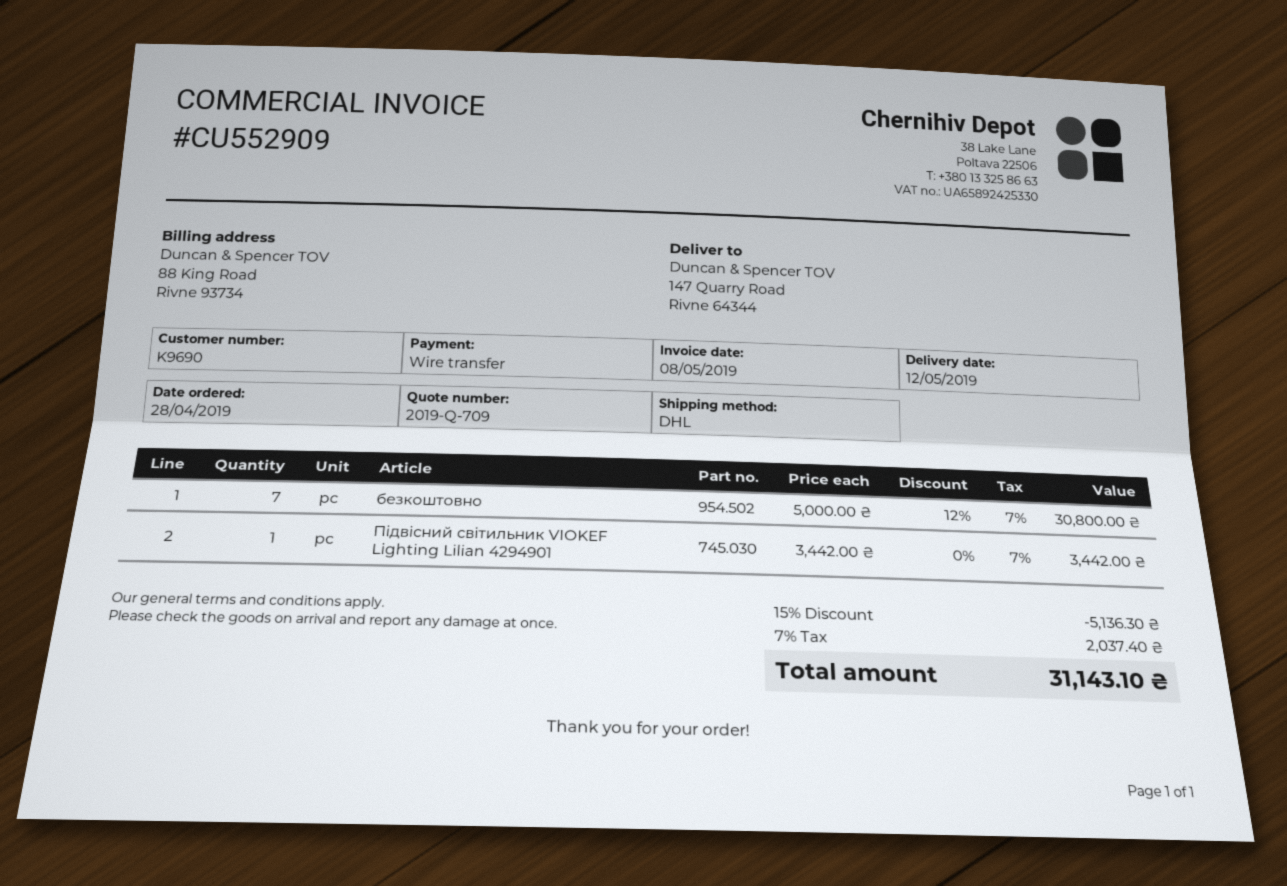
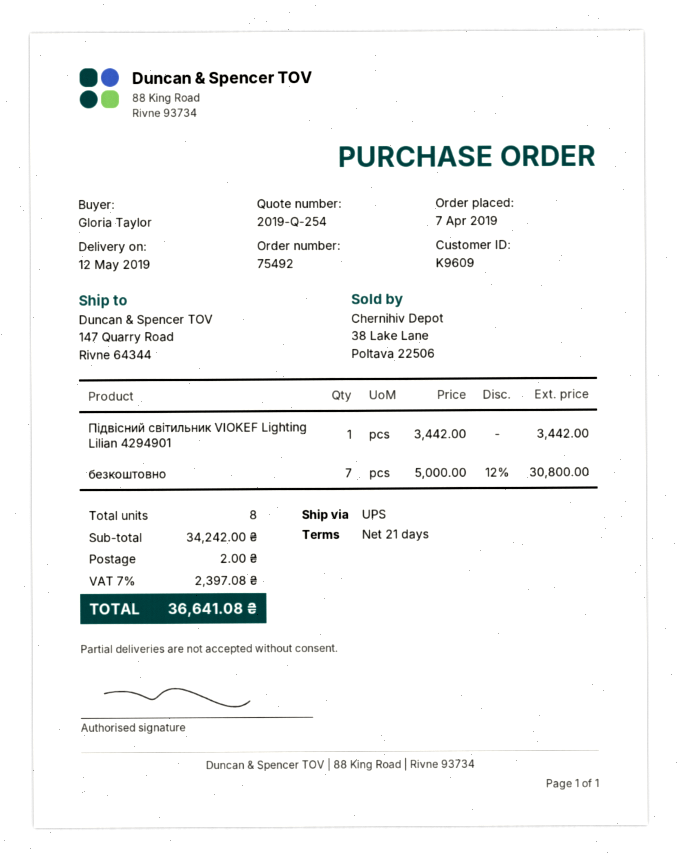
quote number: 2019-Q-709 -> 2019-Q-254
order date: 2019-04-28 -> 2019-04-07
customer number: K9690 -> K9609
shipping method: DHL -> UPS
discount: 15% = 5136.30 -> none
shipping: none -> 2.00
tax: 7% = 2037.40 -> 7% = 2397.08
total: 31143.10 -> 36641.08

